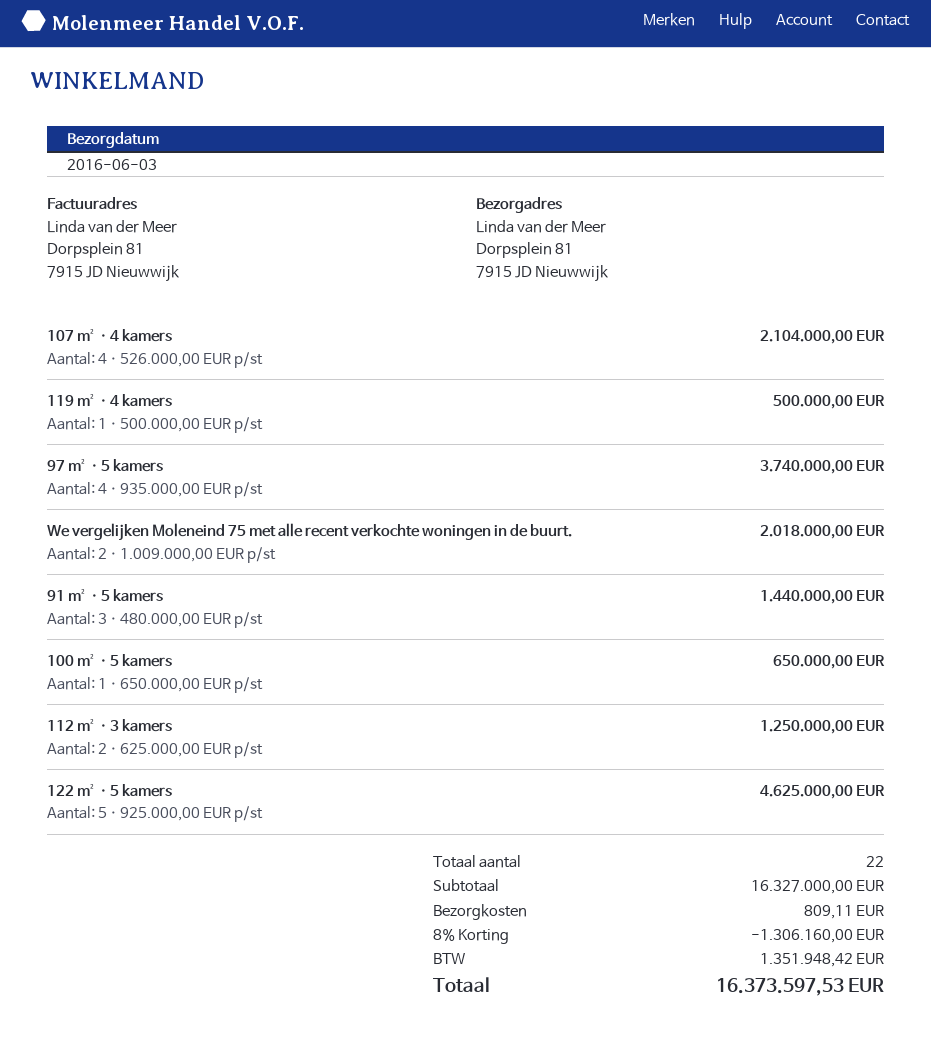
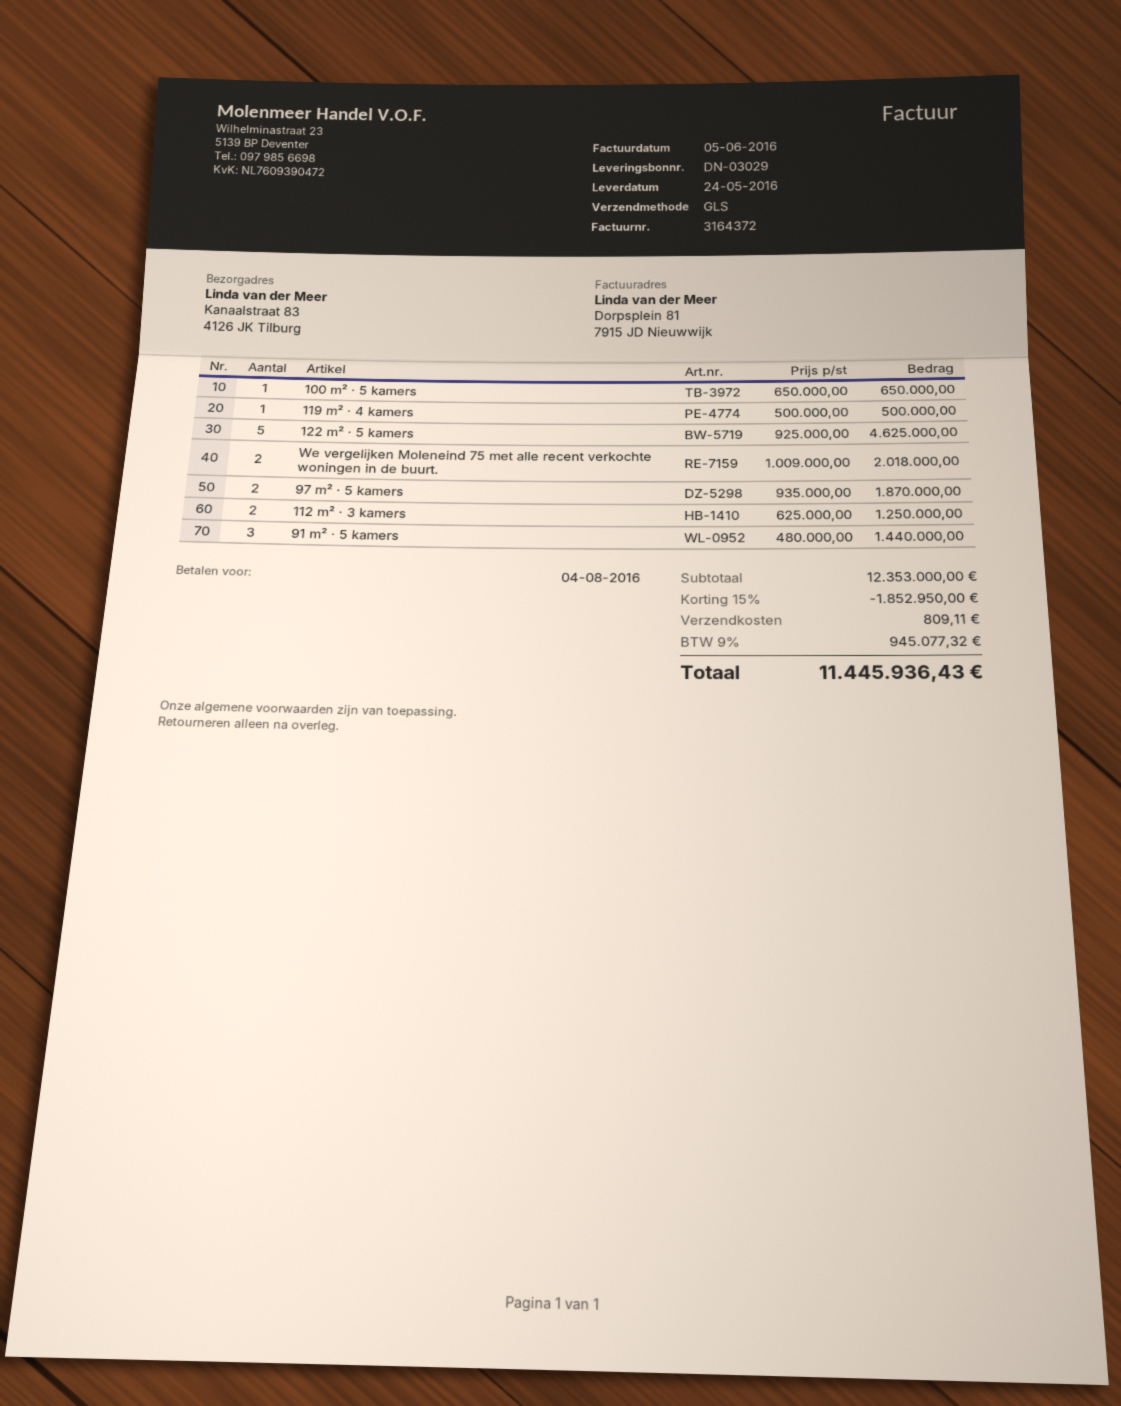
delivery date: 2016-06-03 -> 2016-05-24
ship to: Dorpsplein 81, 7915 JD Nieuwwijk -> Kanaalstraat 83, 4126 JK Tilburg
107 m² · 4 kamers: 4 x 526000.00 = 2104000.00 -> none
97 m² · 5 kamers: 4 x 935000.00 = 3740000.00 -> 2 x 935000.00 = 1870000.00
subtotal: 16327000.00 -> 12353000.00
discount: 8% = 1306160.00 -> 15% = 1852950.00
tax: 1351948.42 -> 945077.32
total: 16373597.53 -> 11445936.43

